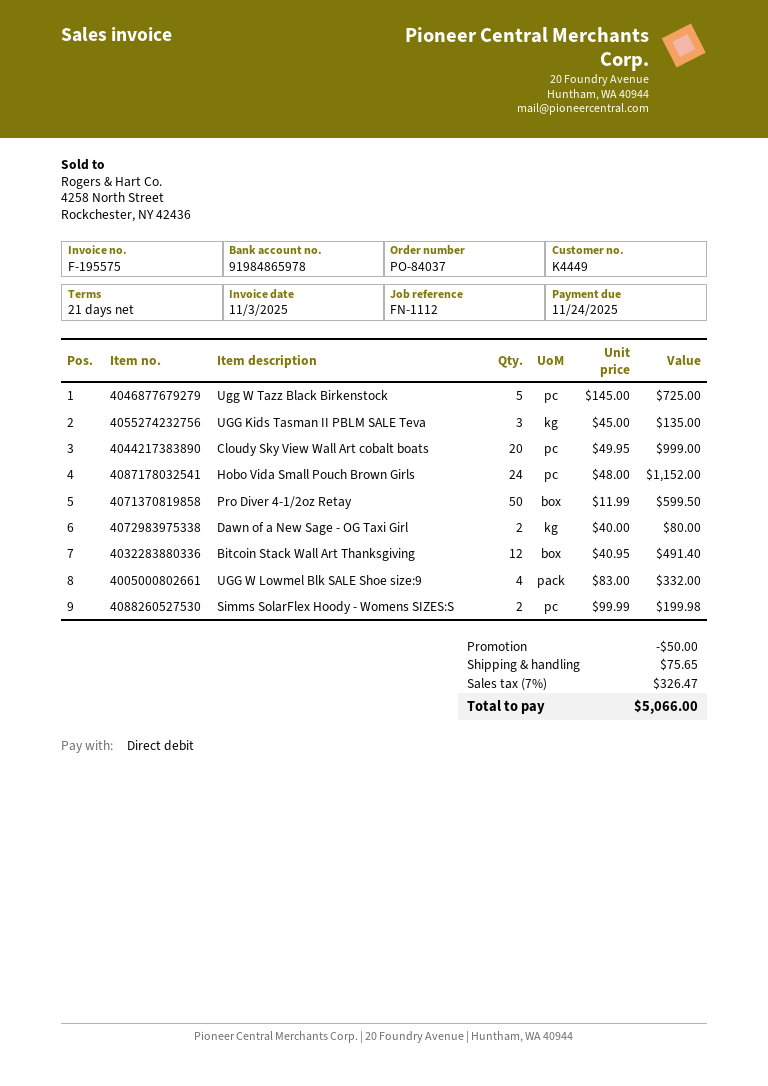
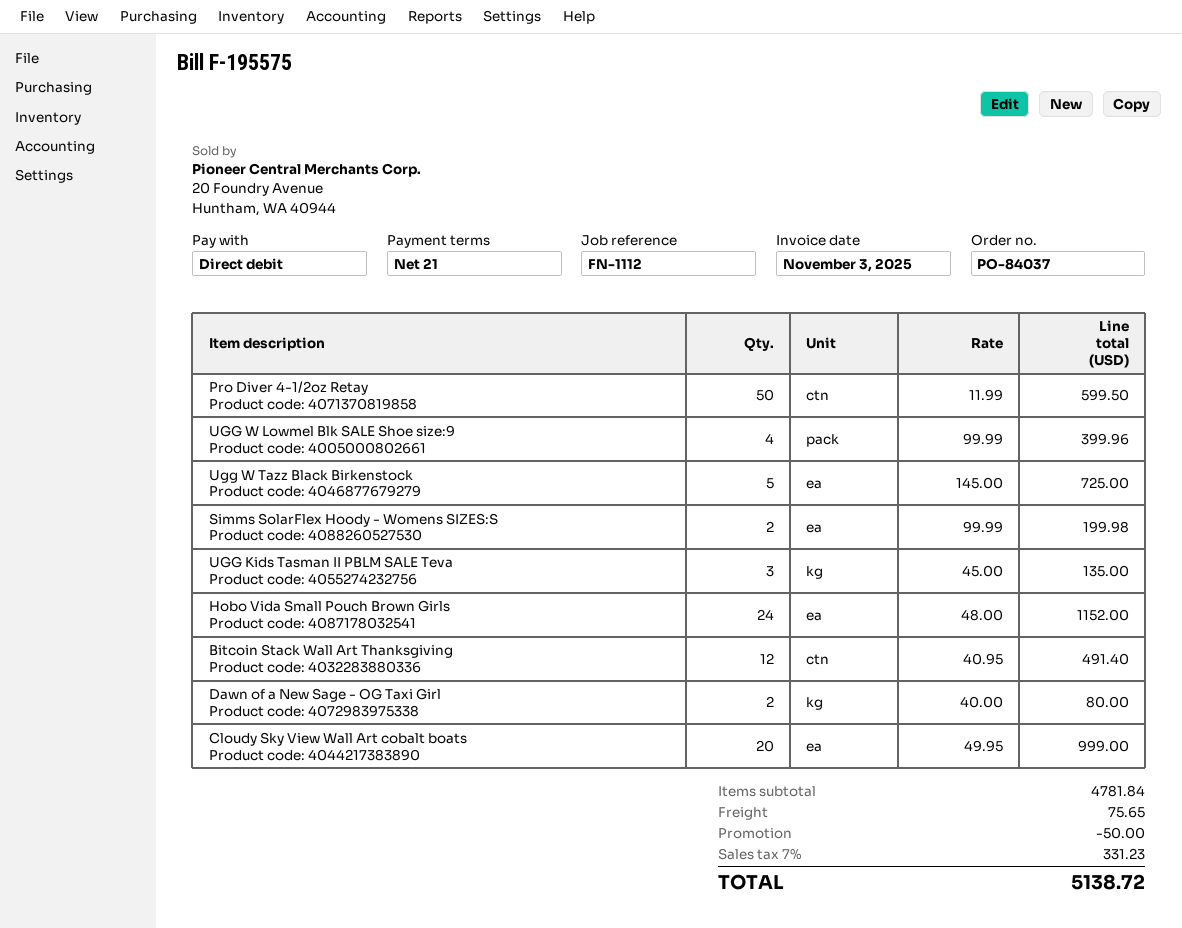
UGG W Lowmel Blk SALE Shoe size:9: 4 x 83.00 = 332.00 -> 4 x 99.99 = 399.96
tax: 7% = 326.47 -> 7% = 331.23
total: 5066.00 -> 5138.72

